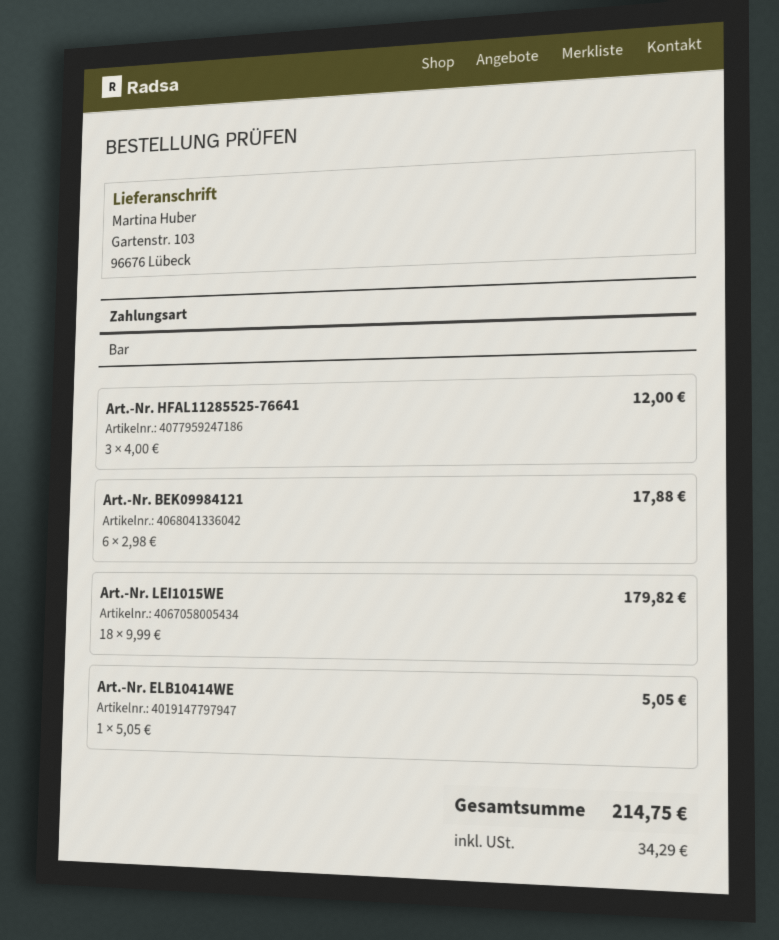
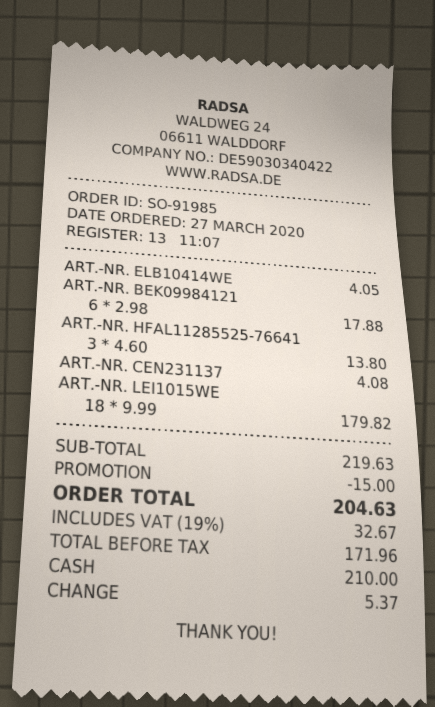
Art.-Nr. HFAL11285525-76641: 3 x 4.00 = 12.00 -> 3 x 4.60 = 13.80
Art.-Nr. ELB10414WE: 1 x 5.05 = 5.05 -> 1 x 4.05 = 4.05
ART.-NR. CEN231137: none -> 1 x 4.08 = 4.08
discount: none -> 15.00
tax: 34.29 -> 32.67
total: 214.75 -> 204.63

